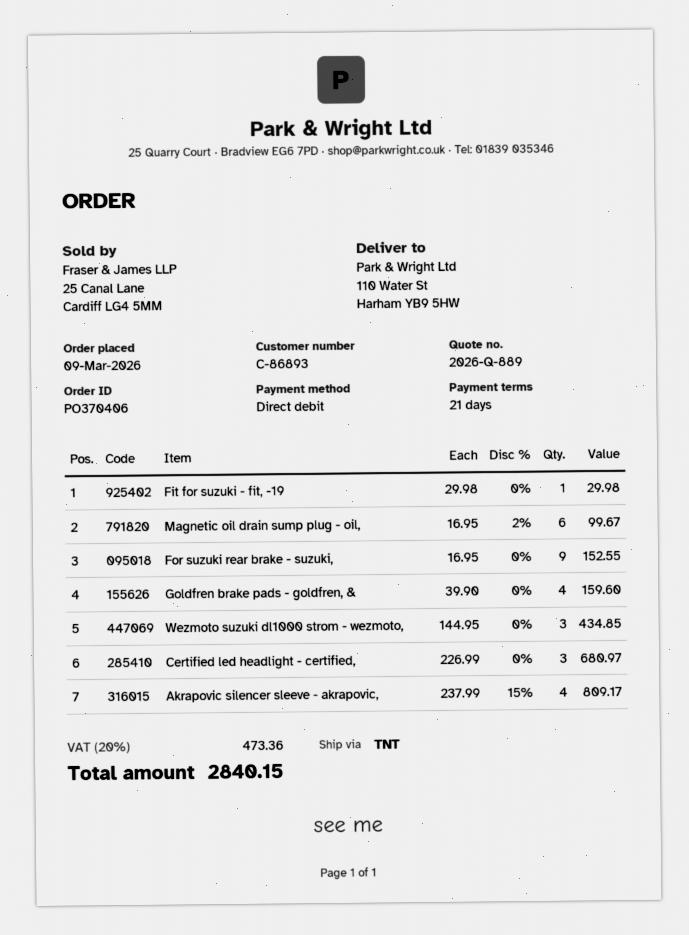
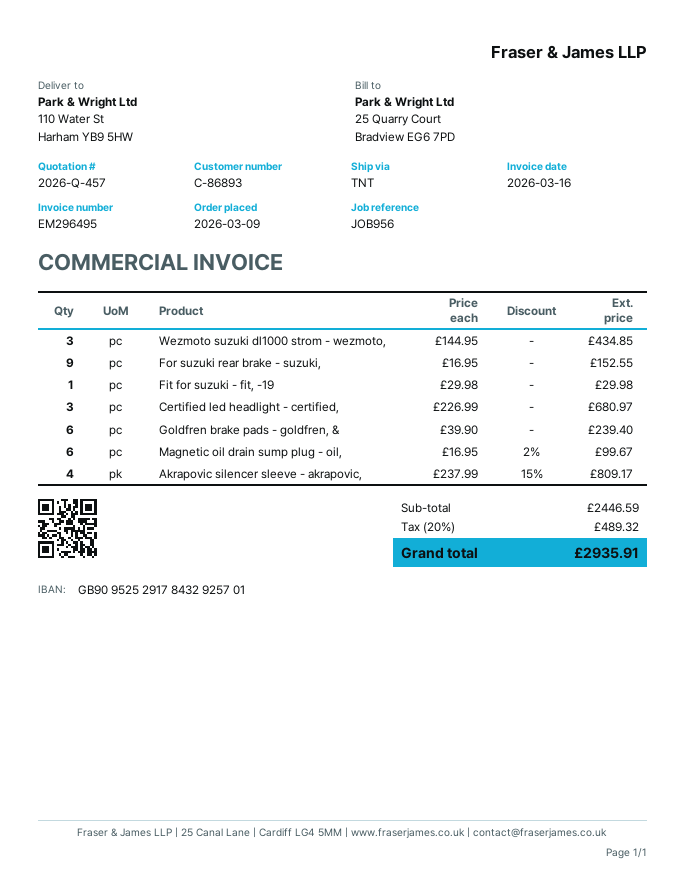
quote number: 2026-Q-889 -> 2026-Q-457
Goldfren brake pads - goldfren, &: 4 x 39.90 = 159.60 -> 6 x 39.90 = 239.40
tax: 20% = 473.36 -> 20% = 489.32
total: 2840.15 -> 2935.91

